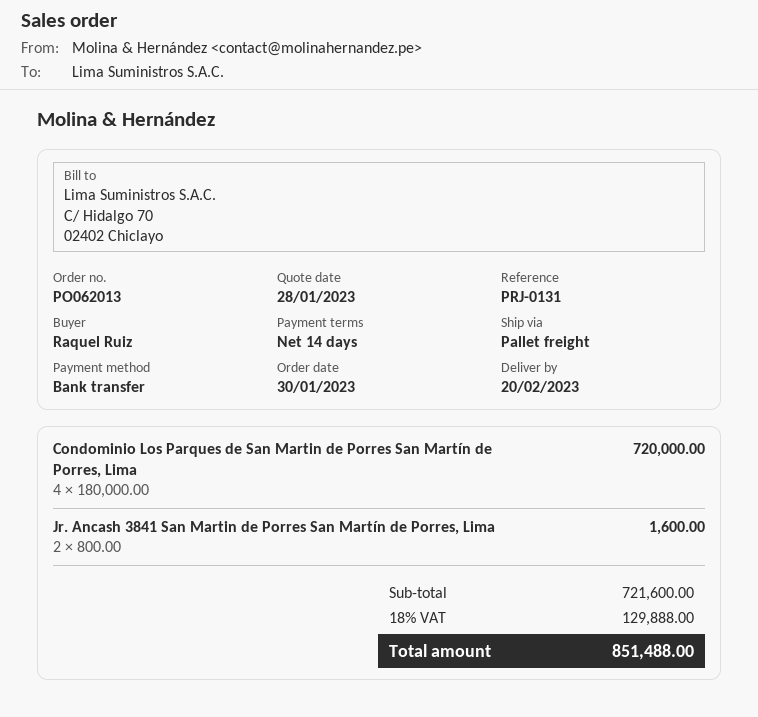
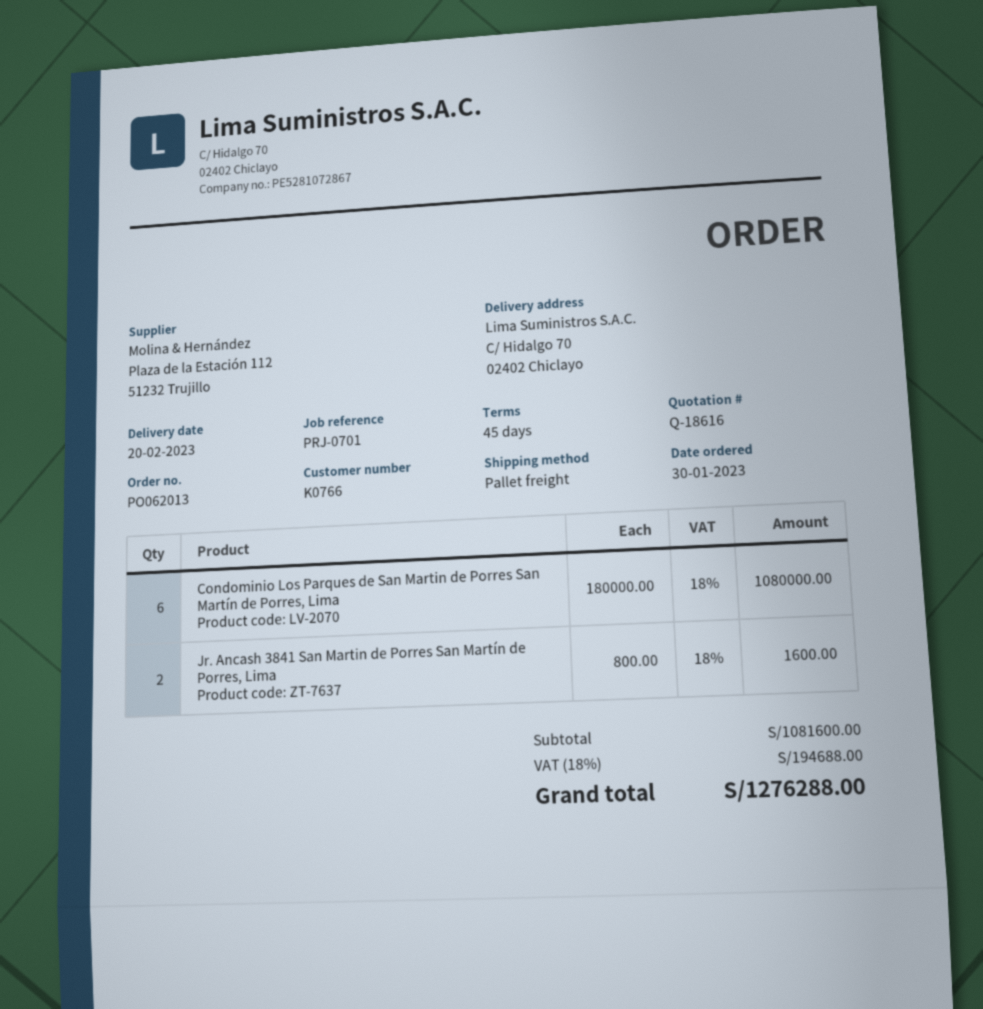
payment terms: 14 days -> 45 days
reference: PRJ-0131 -> PRJ-0701
Condominio Los Parques de San Martin de Porres San Martín de Porres, Lima: 4 x 180000.00 = 720000.00 -> 6 x 180000.00 = 1080000.00
subtotal: 721600.00 -> 1081600.00
tax: 18% = 129888.00 -> 18% = 194688.00
total: 851488.00 -> 1276288.00

